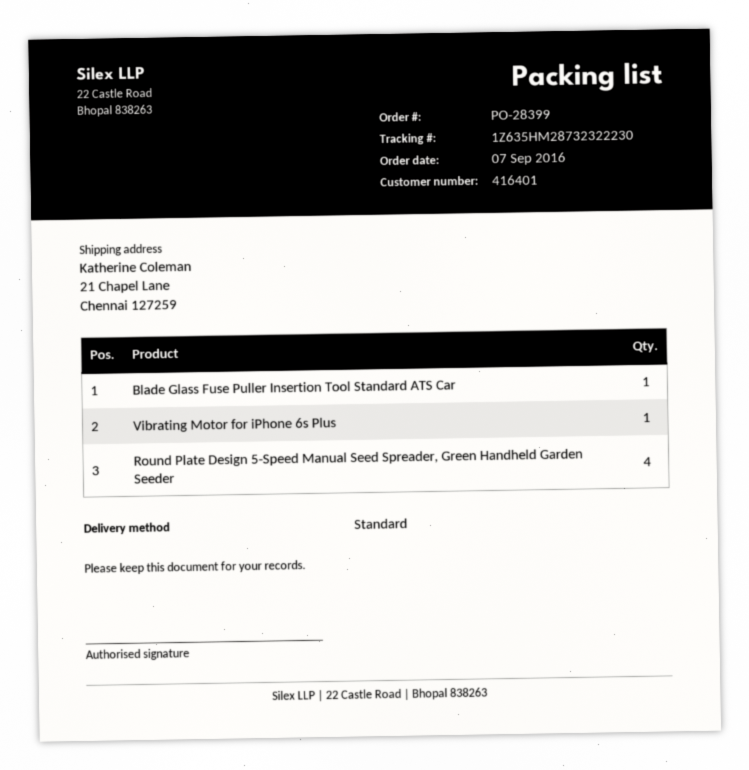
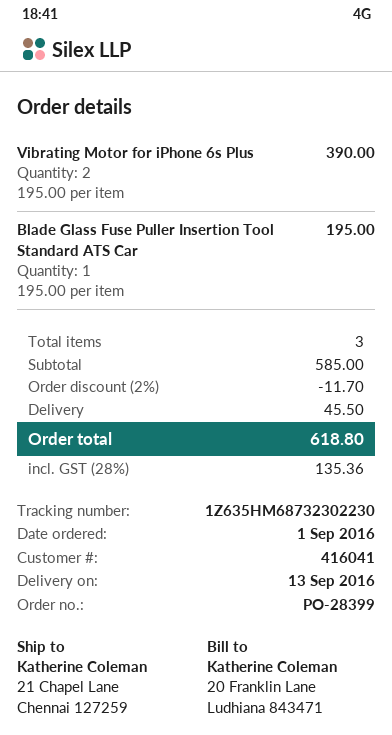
order date: 2016-09-07 -> 2016-09-01
customer number: 416401 -> 416041
tracking number: 1Z635HM28732322230 -> 1Z635HM68732302230
Vibrating Motor for iPhone 6s Plus: 1 -> 2
Round Plate Design 5-Speed Manual Seed Spreader, Green Handheld Garden Seeder: 4 -> none

